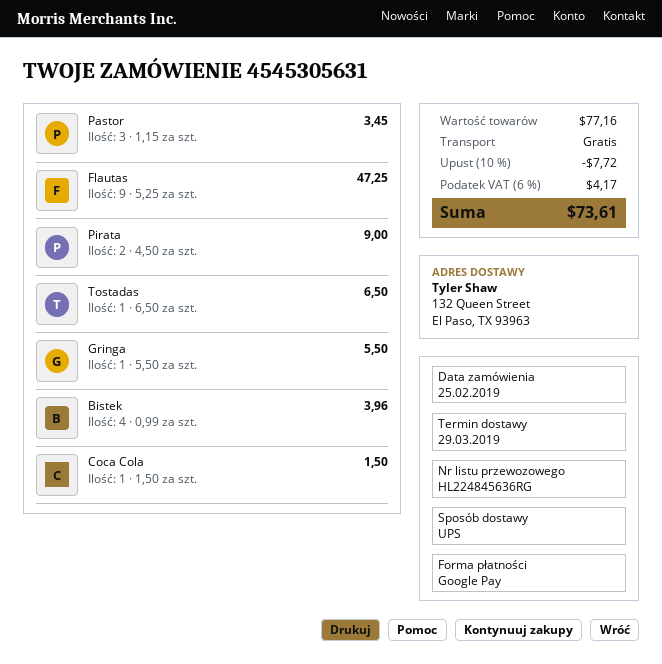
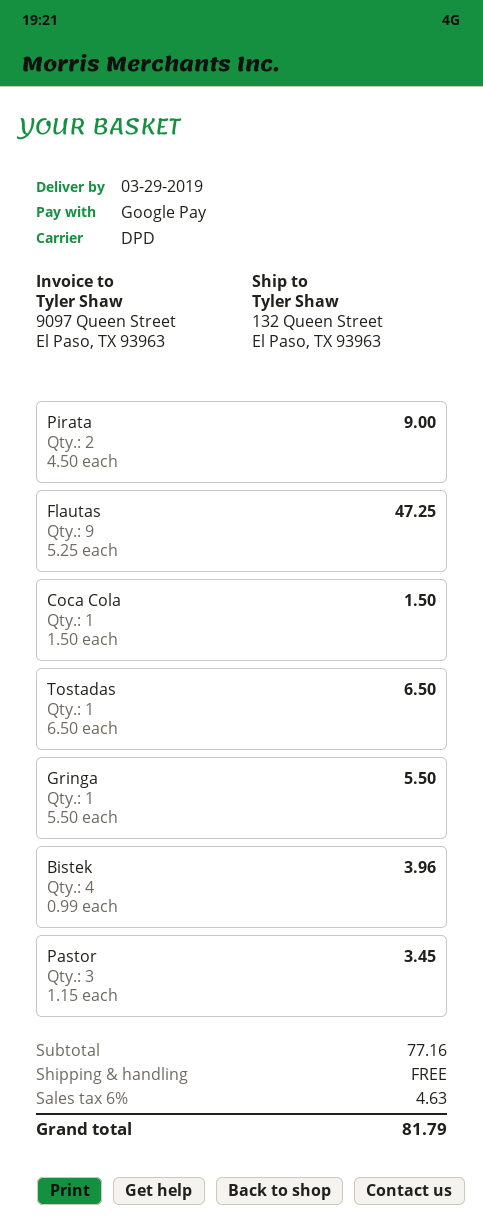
shipping method: UPS -> DPD
discount: 10% = 7.72 -> none
tax: 6% = 4.17 -> 6% = 4.63
total: 73.61 -> 81.79

